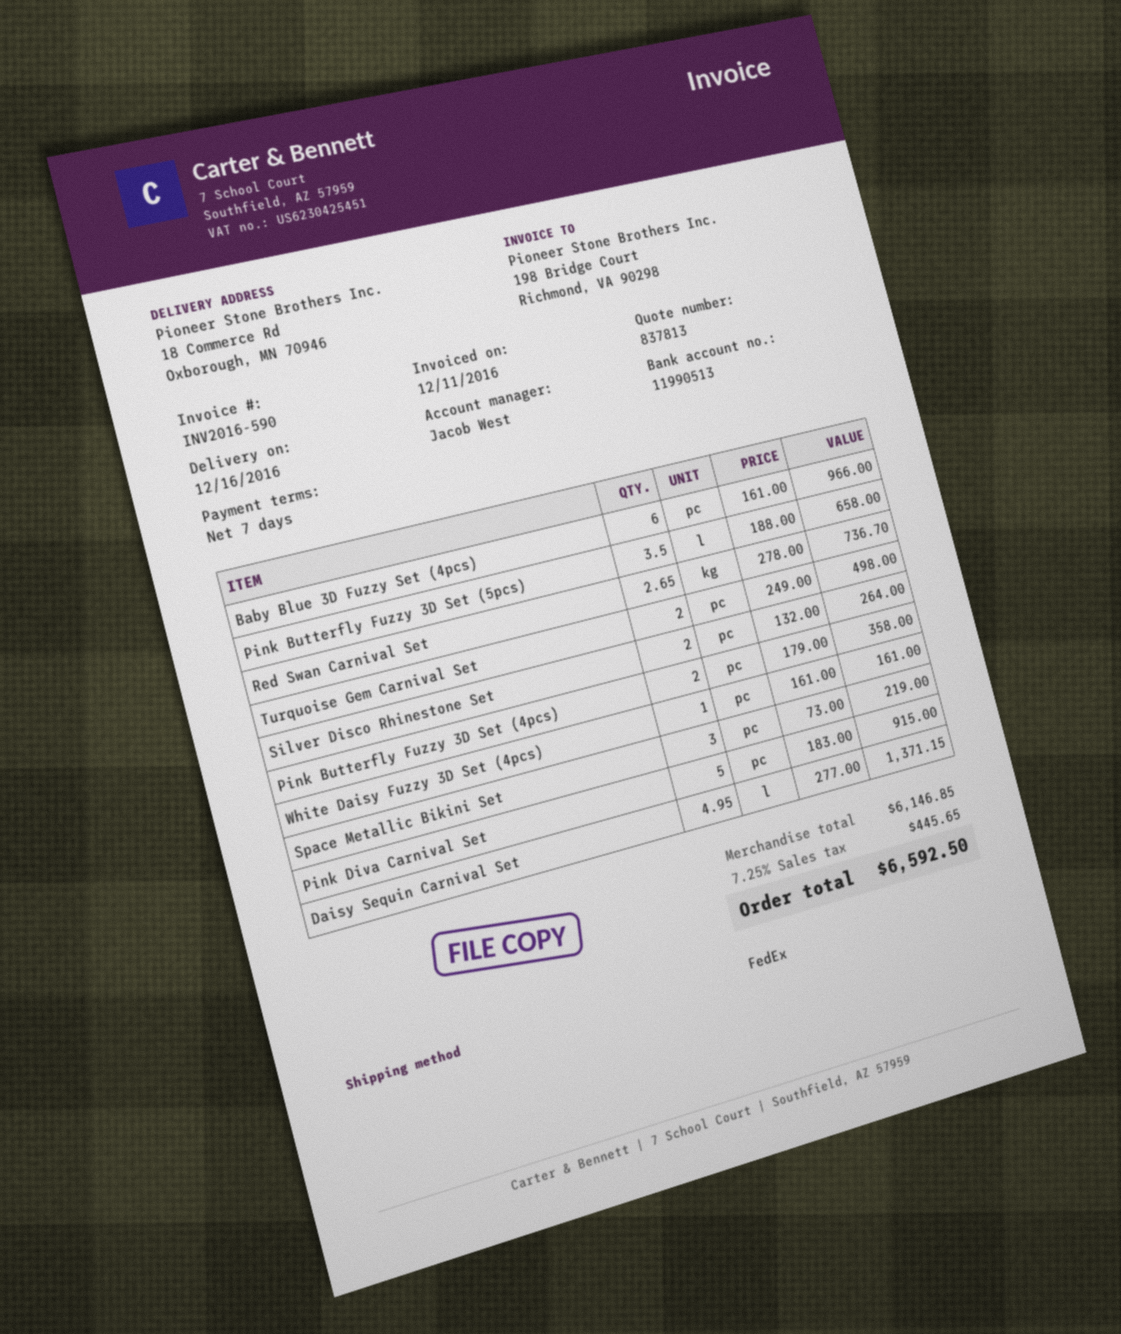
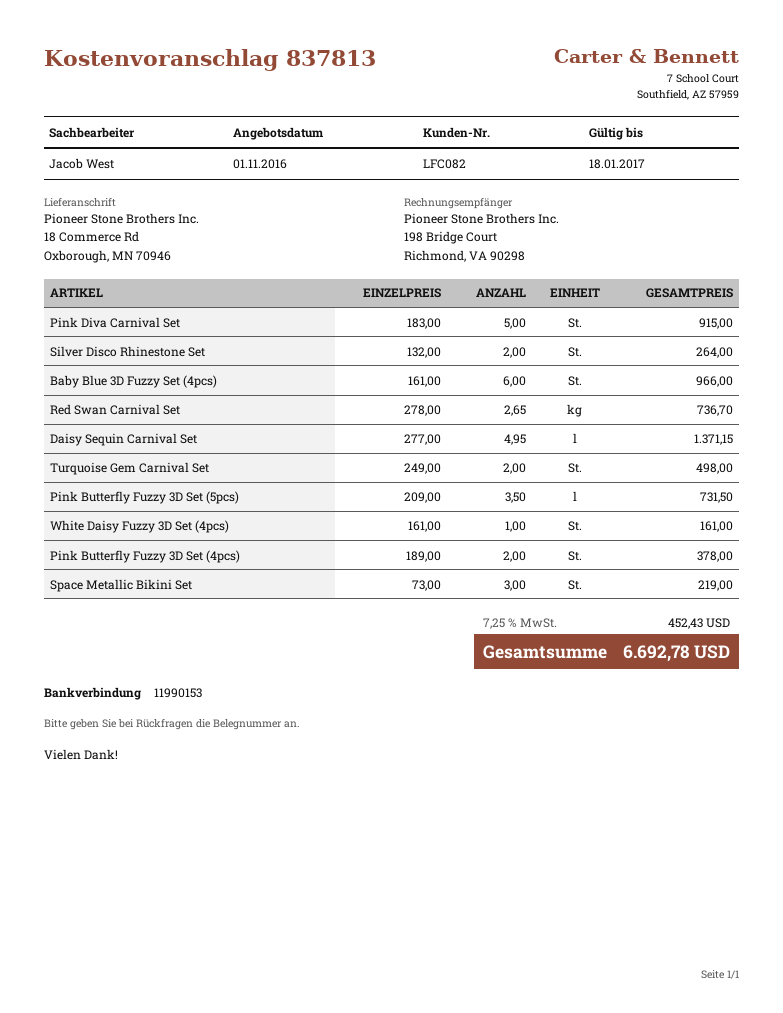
bank account: 11990513 -> 11990153
Pink Butterfly Fuzzy 3D Set (5pcs): 3.5 x 188.00 = 658.00 -> 3.5 x 209.00 = 731.50
Pink Butterfly Fuzzy 3D Set (4pcs): 2 x 179.00 = 358.00 -> 2 x 189.00 = 378.00
tax: 7.25% = 445.65 -> 7.25% = 452.43
total: 6592.50 -> 6692.78

